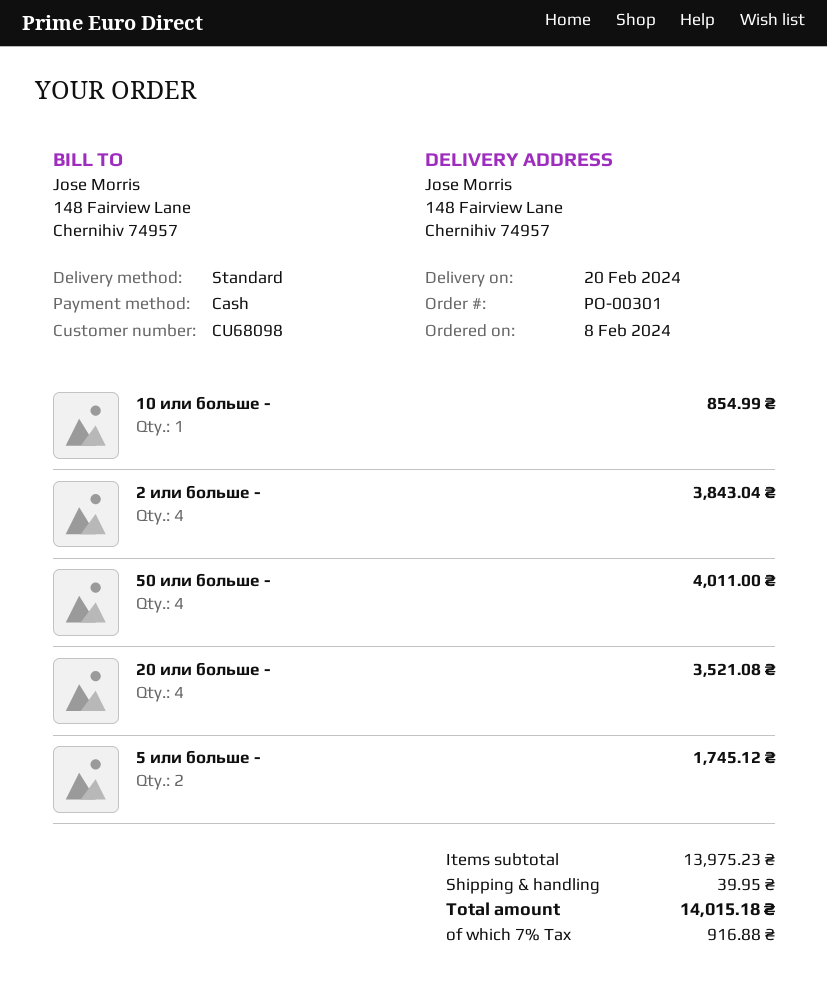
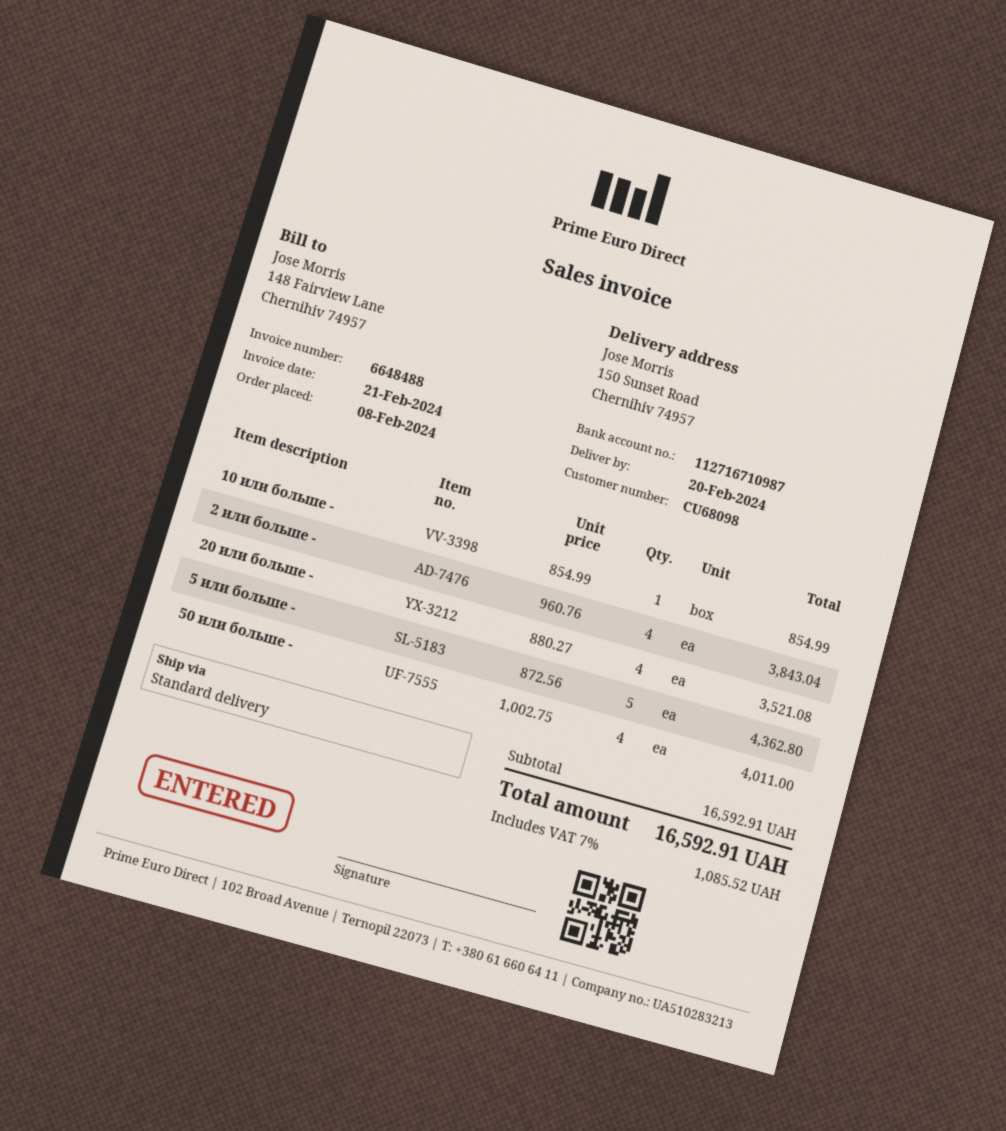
ship to: 148 Fairview Lane, Chernihiv 74957 -> 150 Sunset Road, Chernihiv 74957
5 или больше -: 2 for 1745.12 -> 5 for 4362.80
subtotal: 13975.23 -> 16592.91
shipping: 39.95 -> none
tax: 7% = 916.88 -> 7% = 1085.52
total: 14015.18 -> 16592.91

